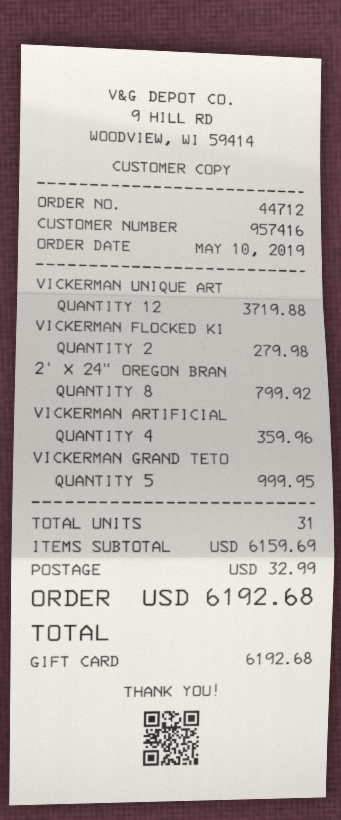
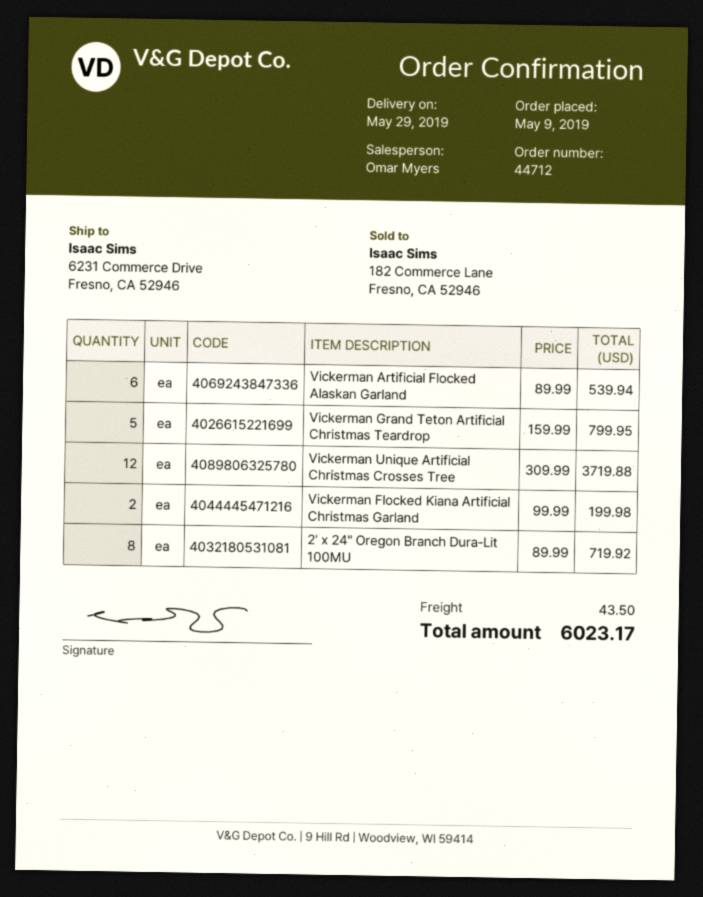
order date: 2019-05-10 -> 2019-05-09
VICKERMAN FLOCKED KI: 2 for 279.98 -> 2 for 199.98
2' X 24" OREGON BRAN: 8 for 799.92 -> 8 for 719.92
VICKERMAN ARTIFICIAL: 4 for 359.96 -> 6 for 539.94
VICKERMAN GRAND TETO: 5 for 999.95 -> 5 for 799.95
shipping: 32.99 -> 43.50
total: 6192.68 -> 6023.17

